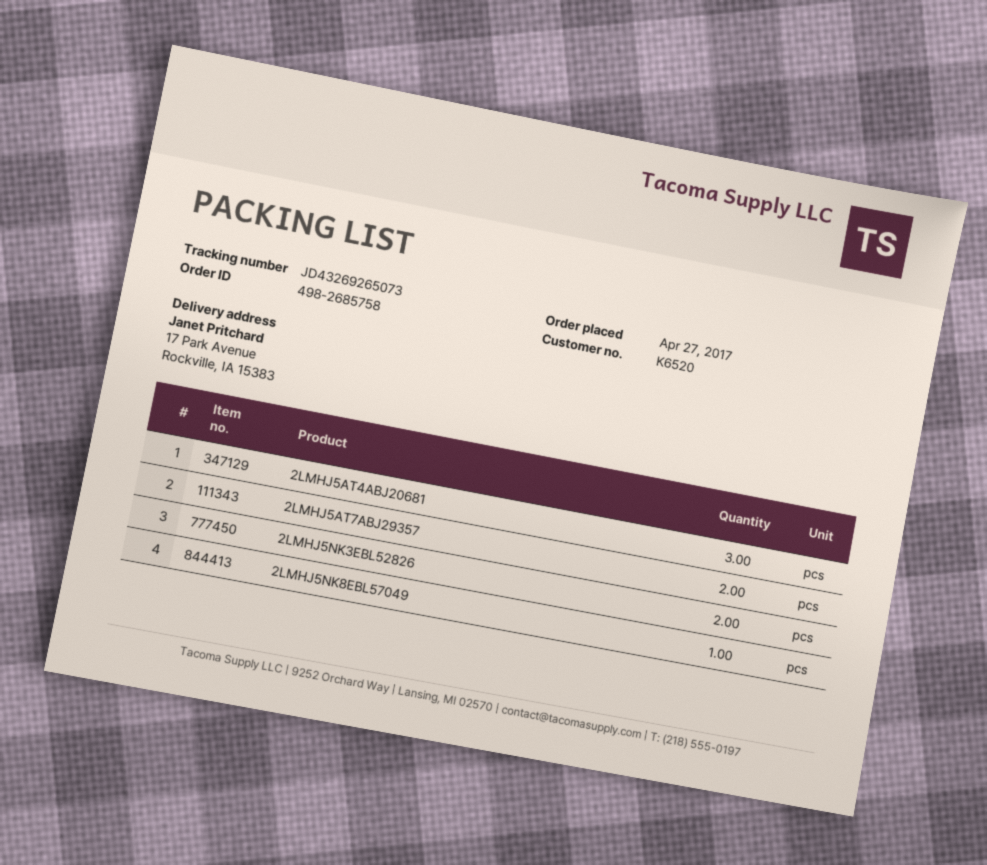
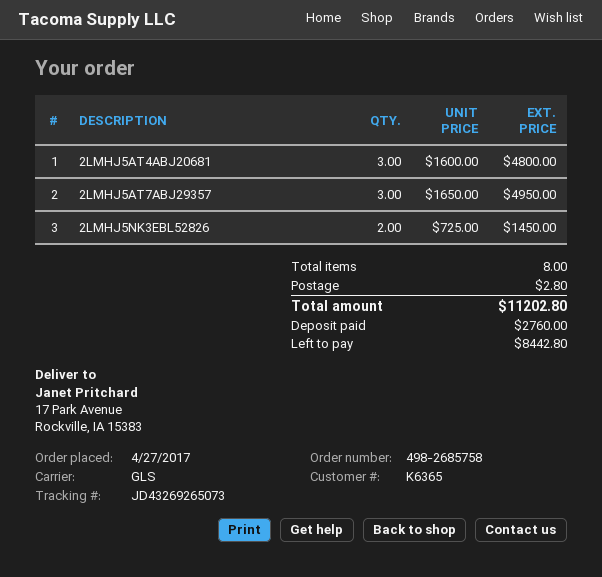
customer number: K6520 -> K6365
2LMHJ5AT7ABJ29357: 2 -> 3
2LMHJ5NK8EBL57049: 1 -> none

